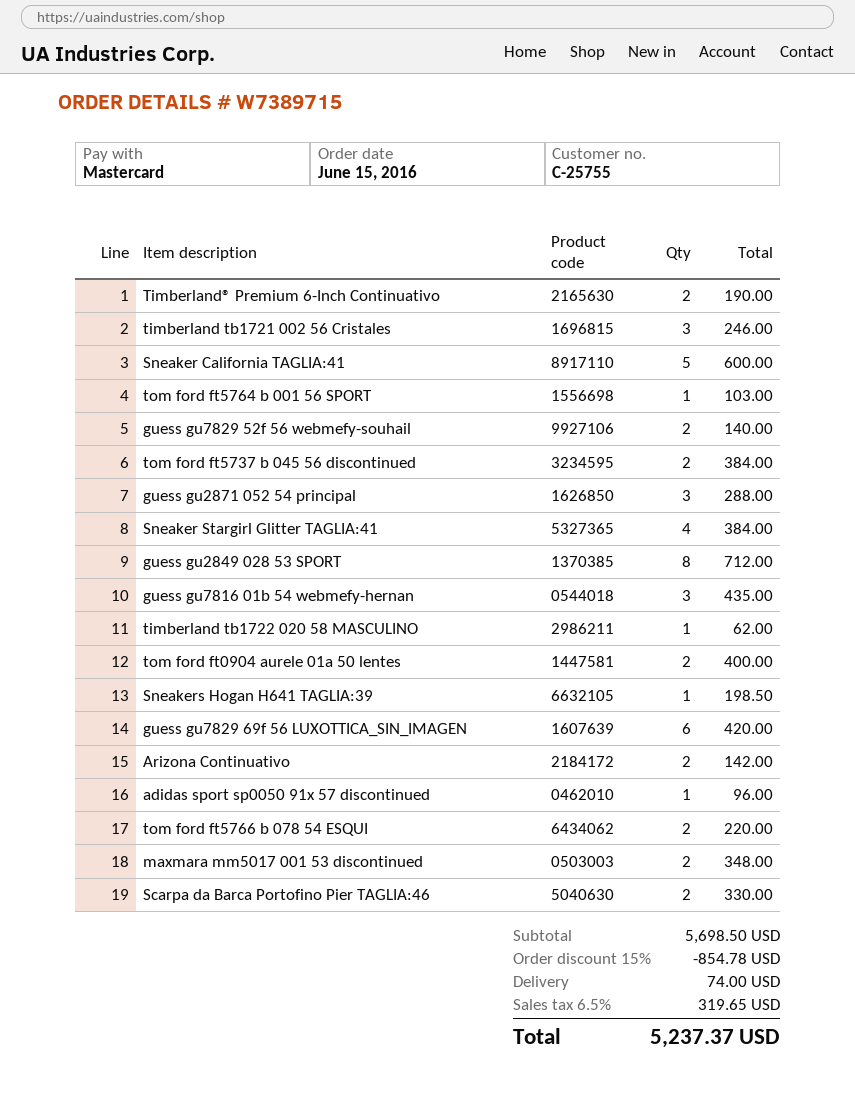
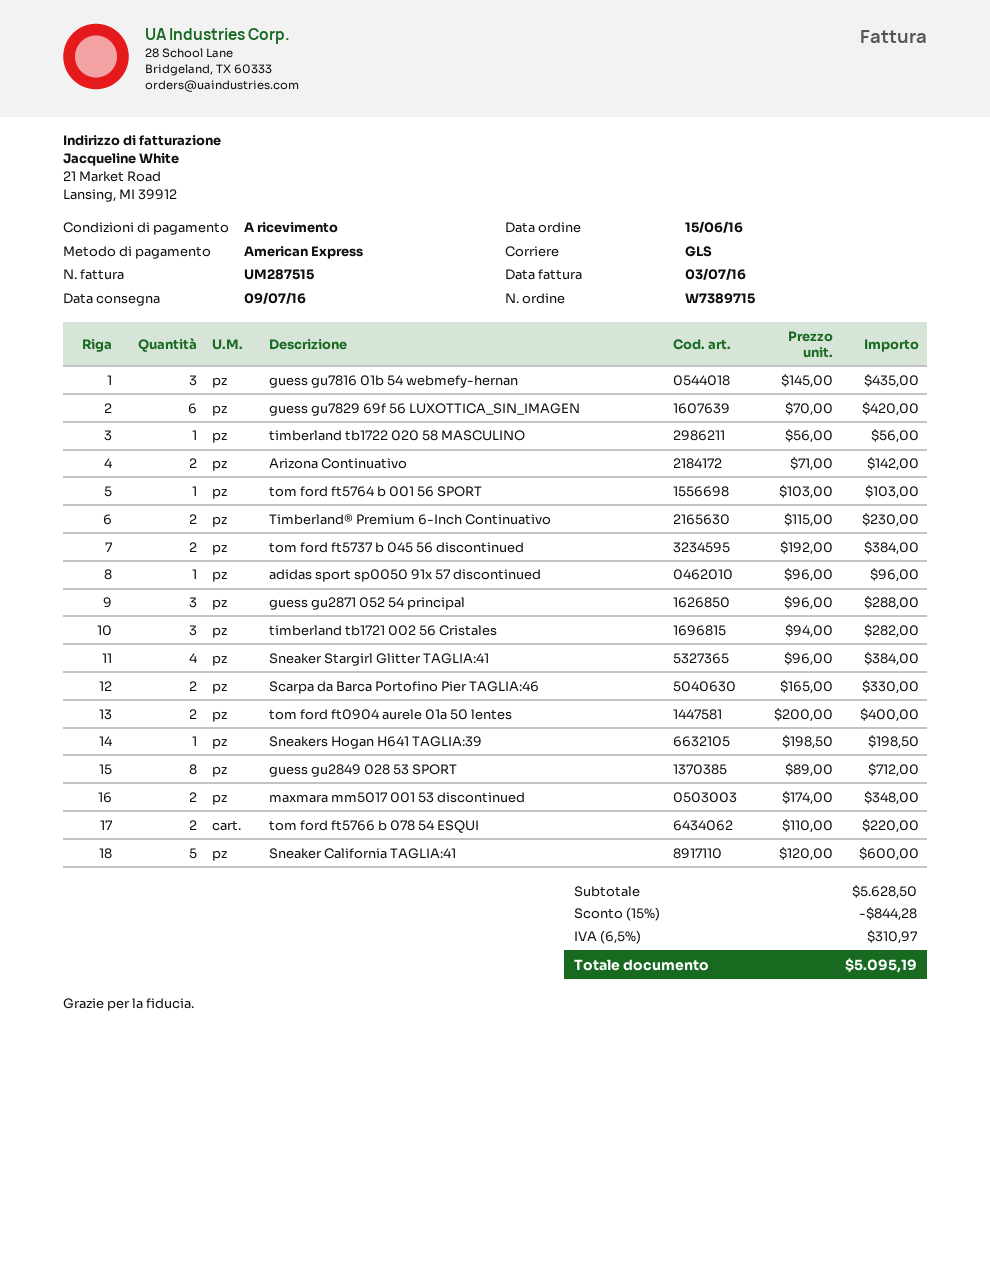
payment method: Mastercard -> American Express
Timberland® Premium 6-Inch Continuativo: 2 for 190.00 -> 2 for 230.00
timberland tb1721 002 56 Cristales: 3 for 246.00 -> 3 for 282.00
guess gu7829 52f 56 webmefy-souhail: 2 for 140.00 -> none
timberland tb1722 020 58 MASCULINO: 1 for 62.00 -> 1 for 56.00
subtotal: 5698.50 -> 5628.50
discount: 15% = 854.78 -> 15% = 844.28
shipping: 74.00 -> none
tax: 6.5% = 319.65 -> 6.5% = 310.97
total: 5237.37 -> 5095.19

